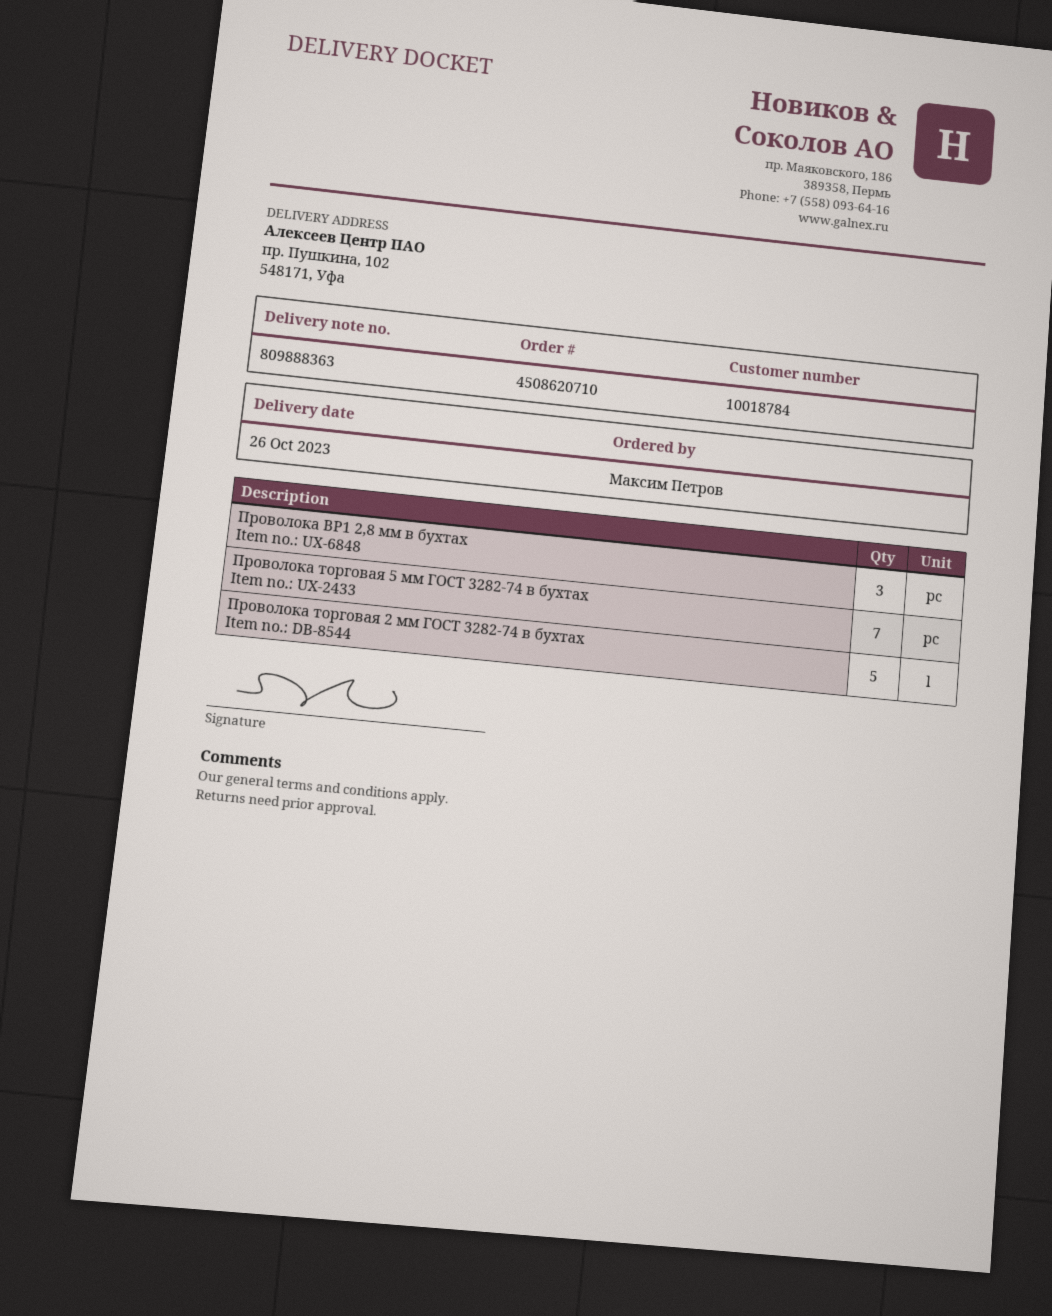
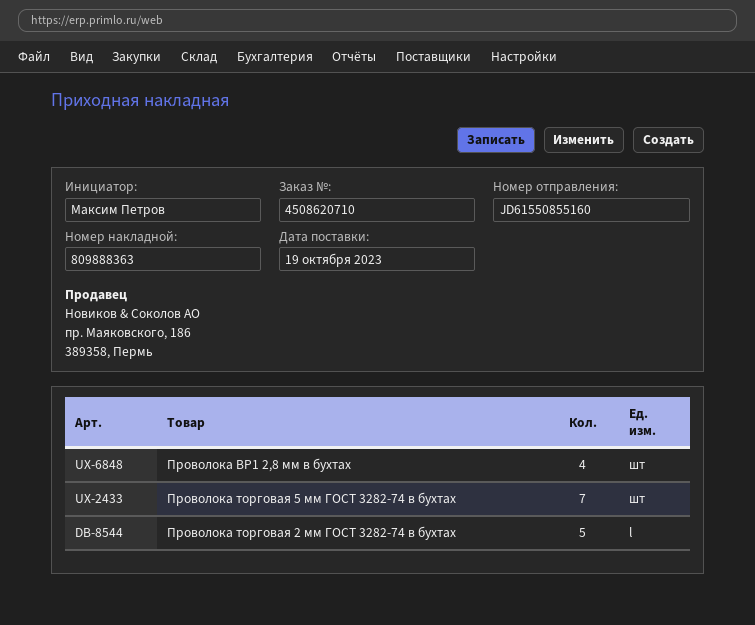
delivery date: 2023-10-26 -> 2023-10-19
Проволока ВР1 2,8 мм в бухтах: 3 -> 4

